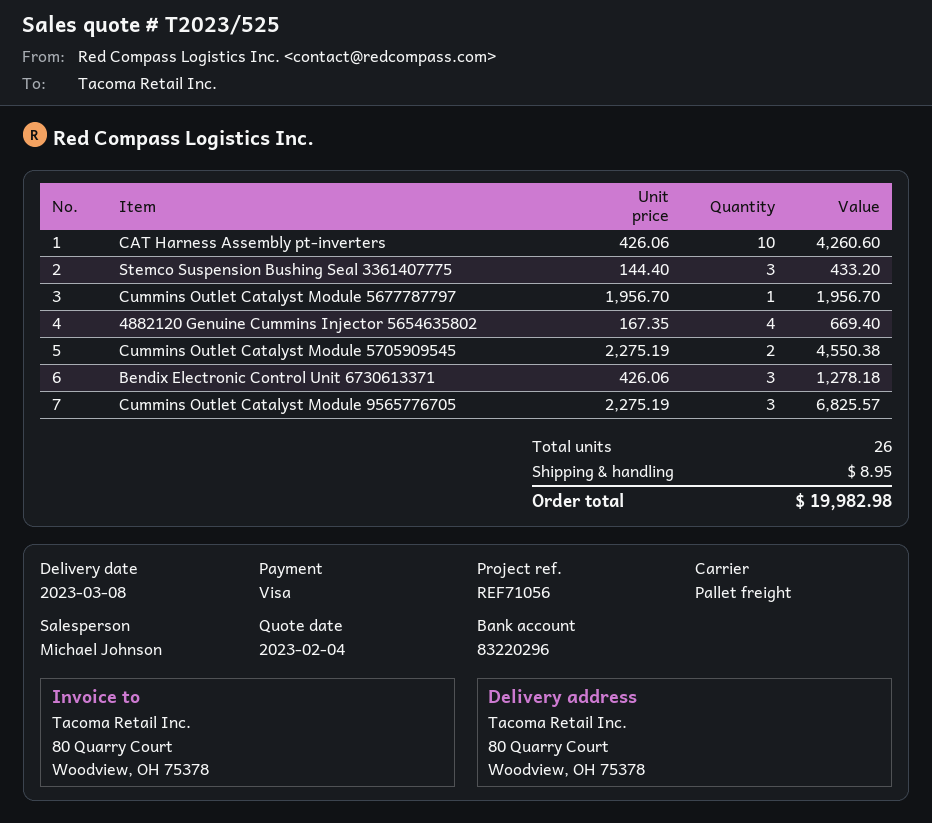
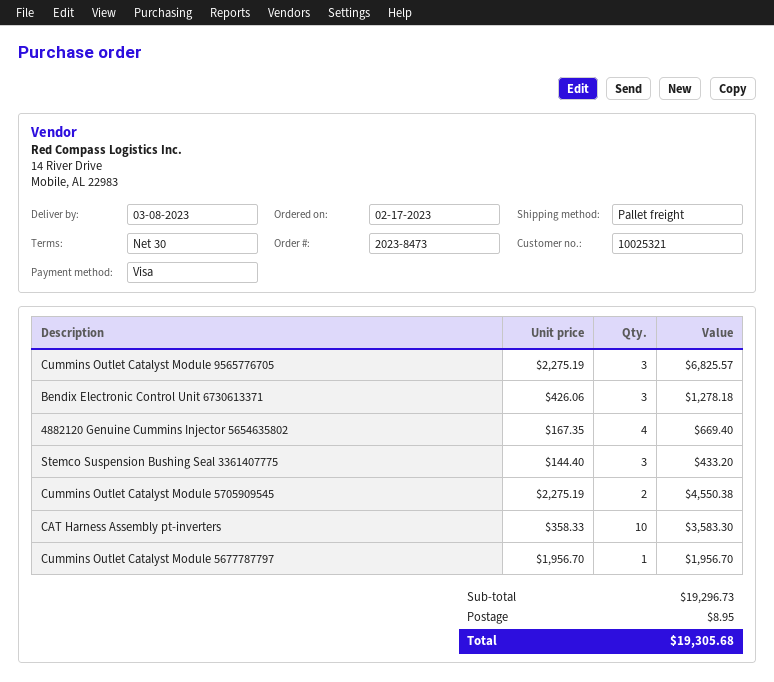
CAT Harness Assembly pt-inverters: 10 x 426.06 = 4260.60 -> 10 x 358.33 = 3583.30
total: 19982.98 -> 19305.68

